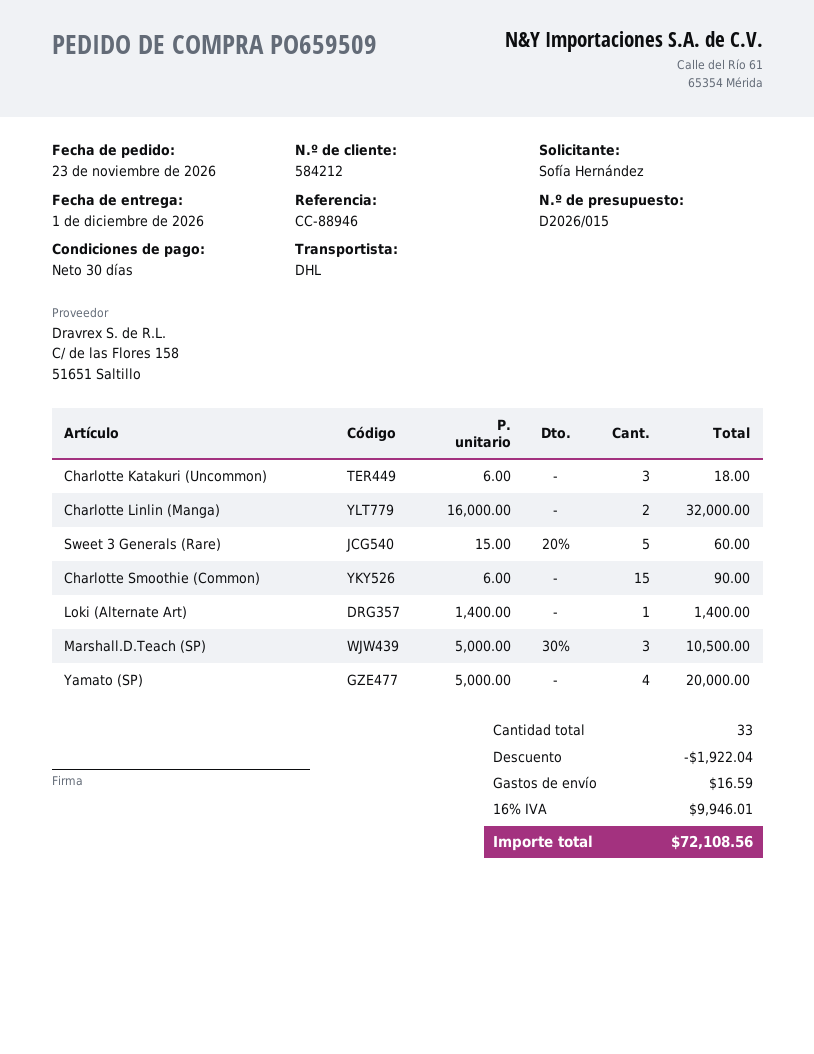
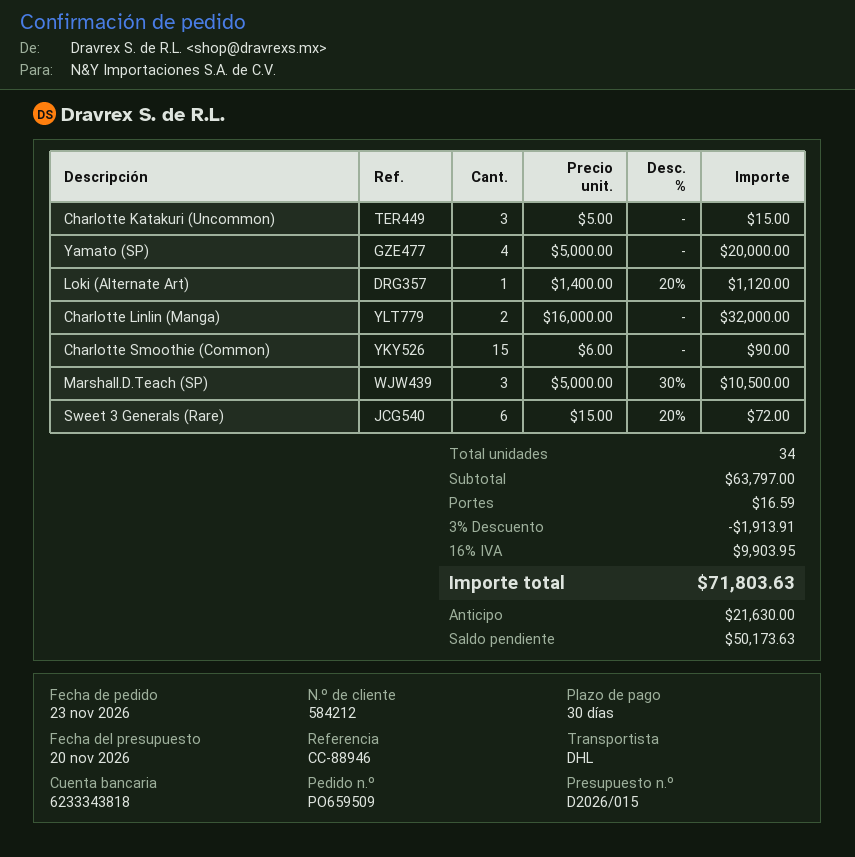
Charlotte Katakuri (Uncommon): 3 x 6.00 = 18.00 -> 3 x 5.00 = 15.00
Sweet 3 Generals (Rare): 5 x 15.00 - 20% = 60.00 -> 6 x 15.00 - 20% = 72.00
Loki (Alternate Art): 1 x 1400.00 = 1400.00 -> 1 x 1400.00 - 20% = 1120.00
total quantity: 33 -> 34
discount: 1922.04 -> 1913.91
tax: 16% = 9946.01 -> 16% = 9903.95
total: 72108.56 -> 71803.63

